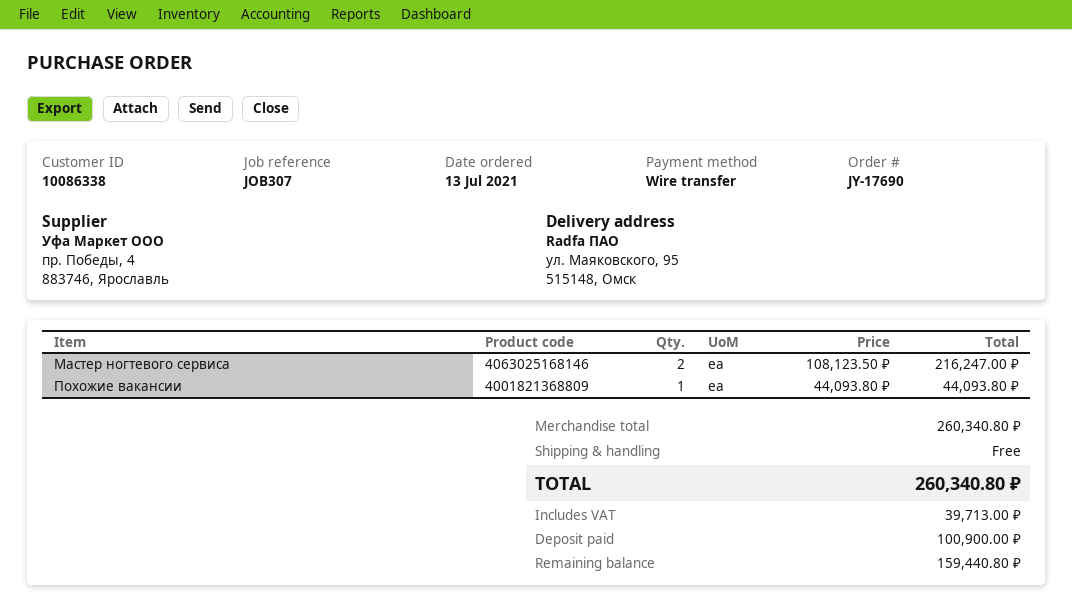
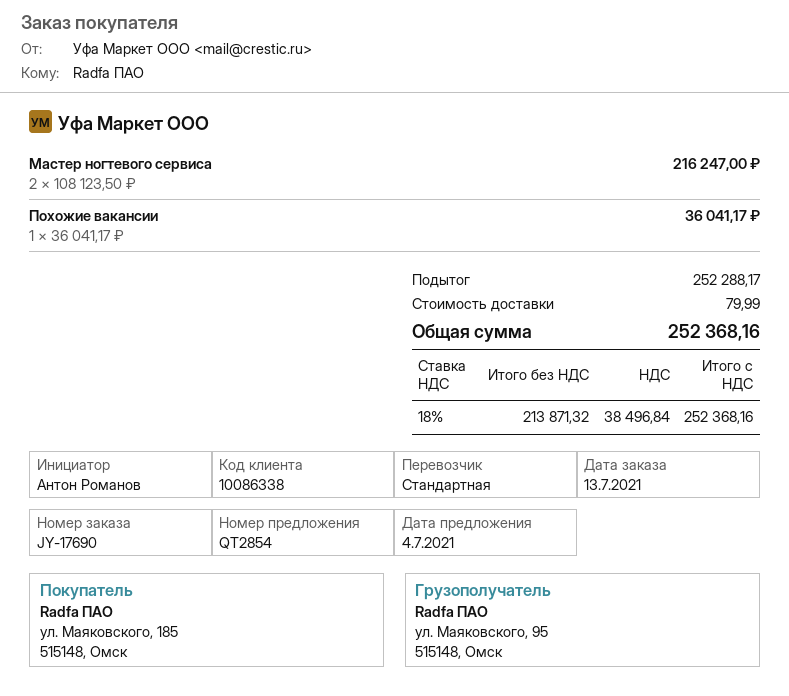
Похожие вакансии: 1 x 44093.80 = 44093.80 -> 1 x 36041.17 = 36041.17
subtotal: 260340.80 -> 252288.17
shipping: 0.00 -> 79.99
tax: 39713.00 -> 38496.84
total: 260340.80 -> 252368.16

